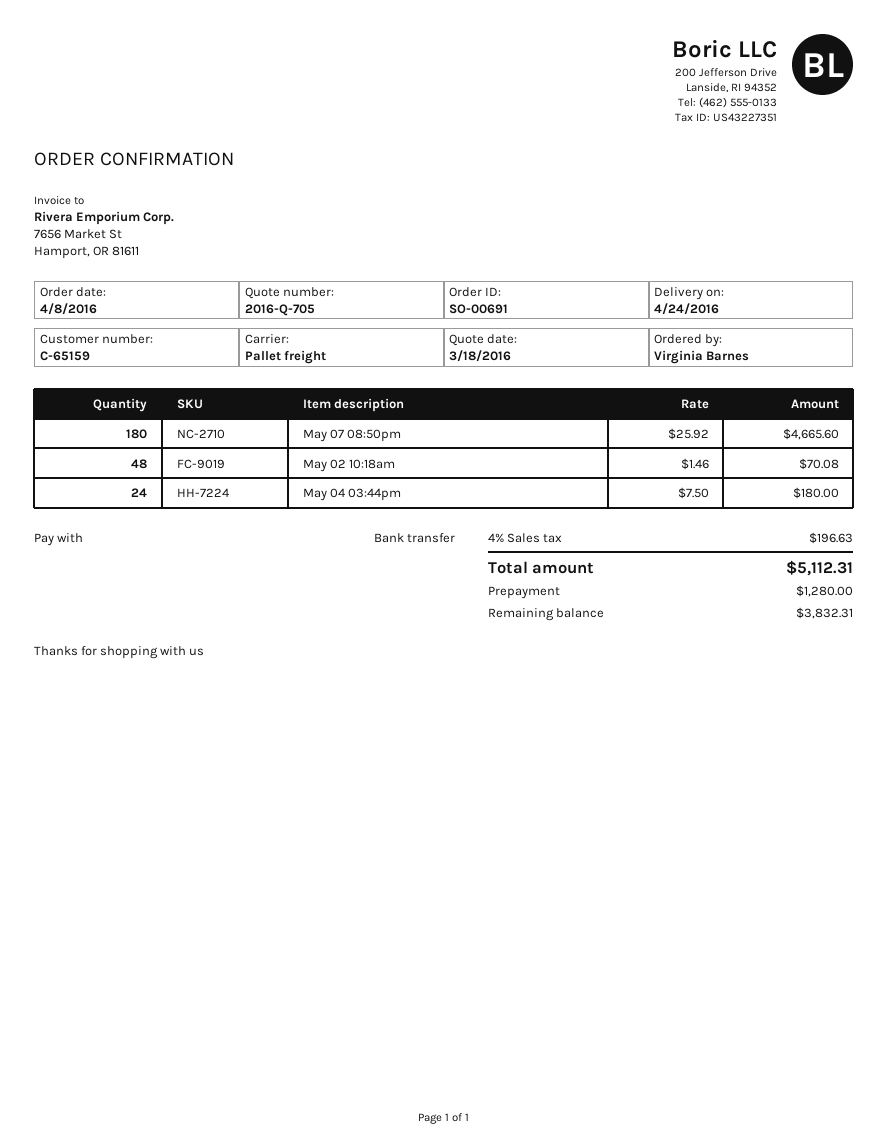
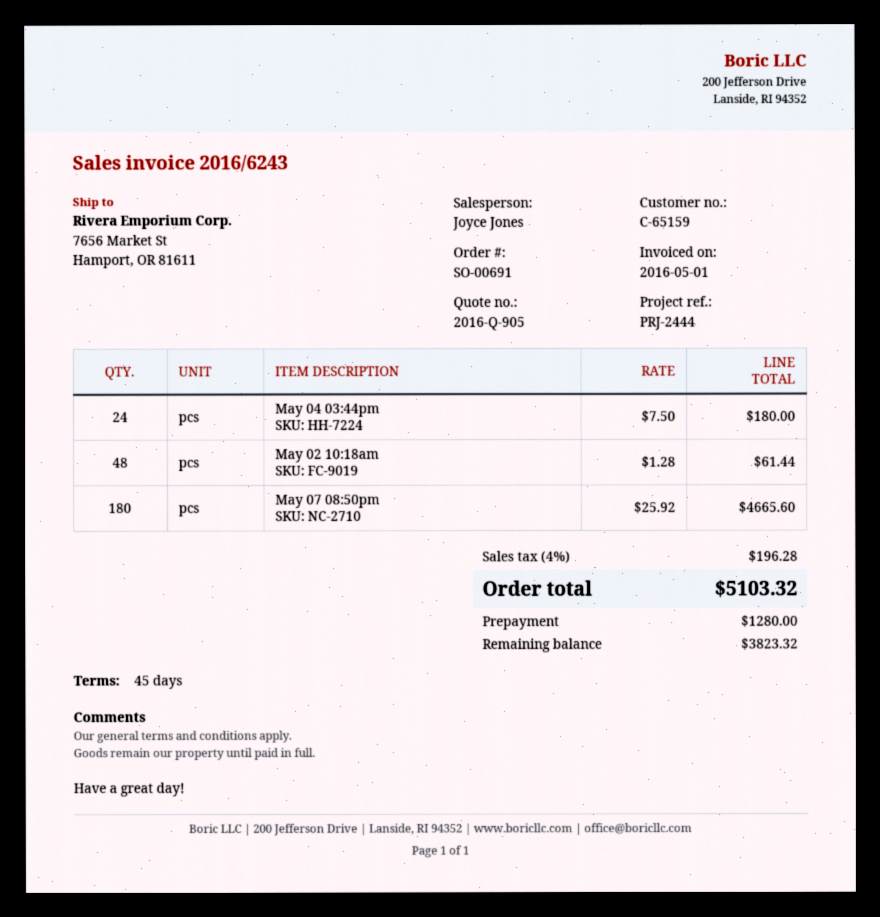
quote number: 2016-Q-705 -> 2016-Q-905
May 02 10:18am: 48 x 1.46 = 70.08 -> 48 x 1.28 = 61.44
tax: 4% = 196.63 -> 4% = 196.28
total: 5112.31 -> 5103.32
balance: 3832.31 -> 3823.32

